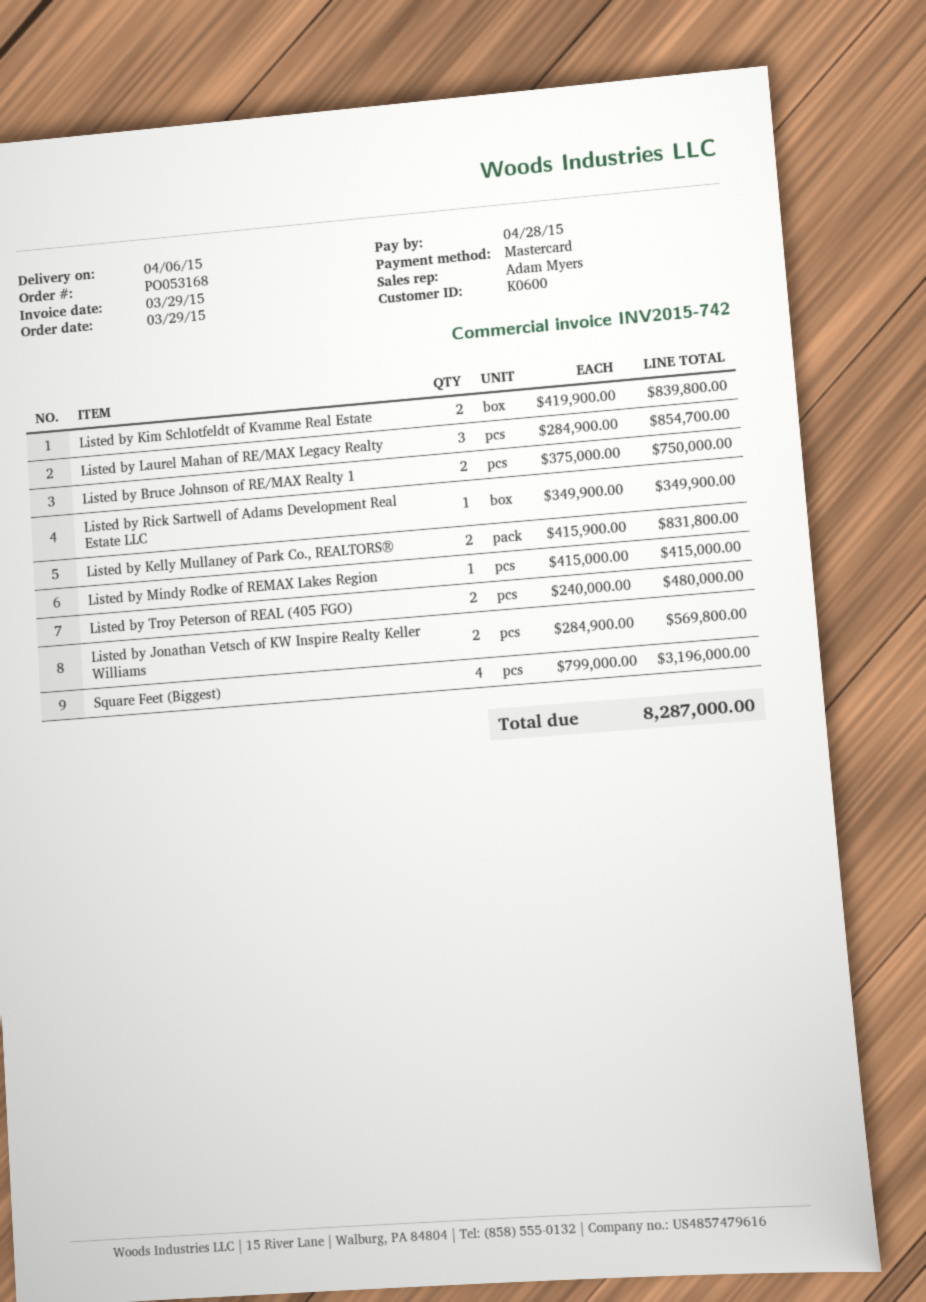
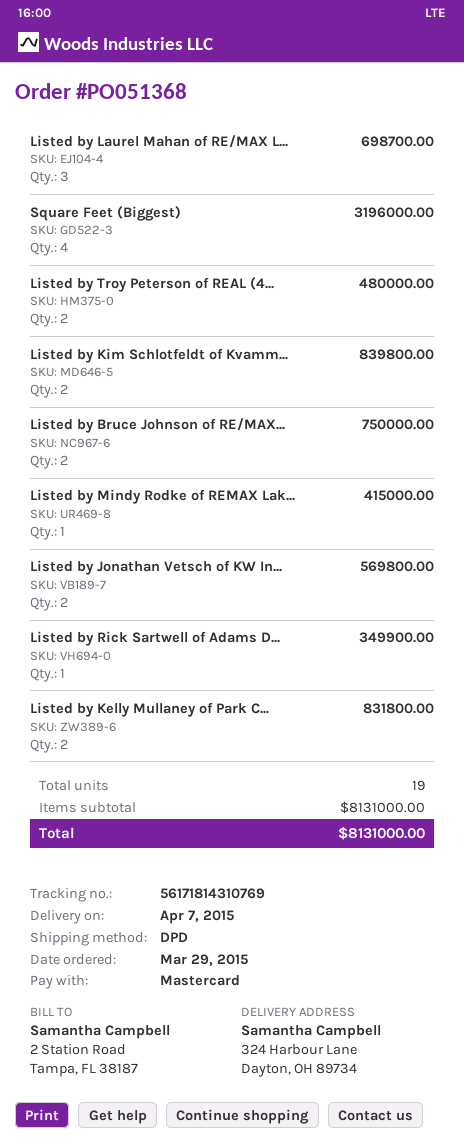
order number: PO053168 -> PO051368
delivery date: 2015-04-06 -> 2015-04-07
Listed by Laurel Mahan of RE/MAX Legacy Realty: 3 for 854700.00 -> 3 for 698700.00
total: 8287000.00 -> 8131000.00

